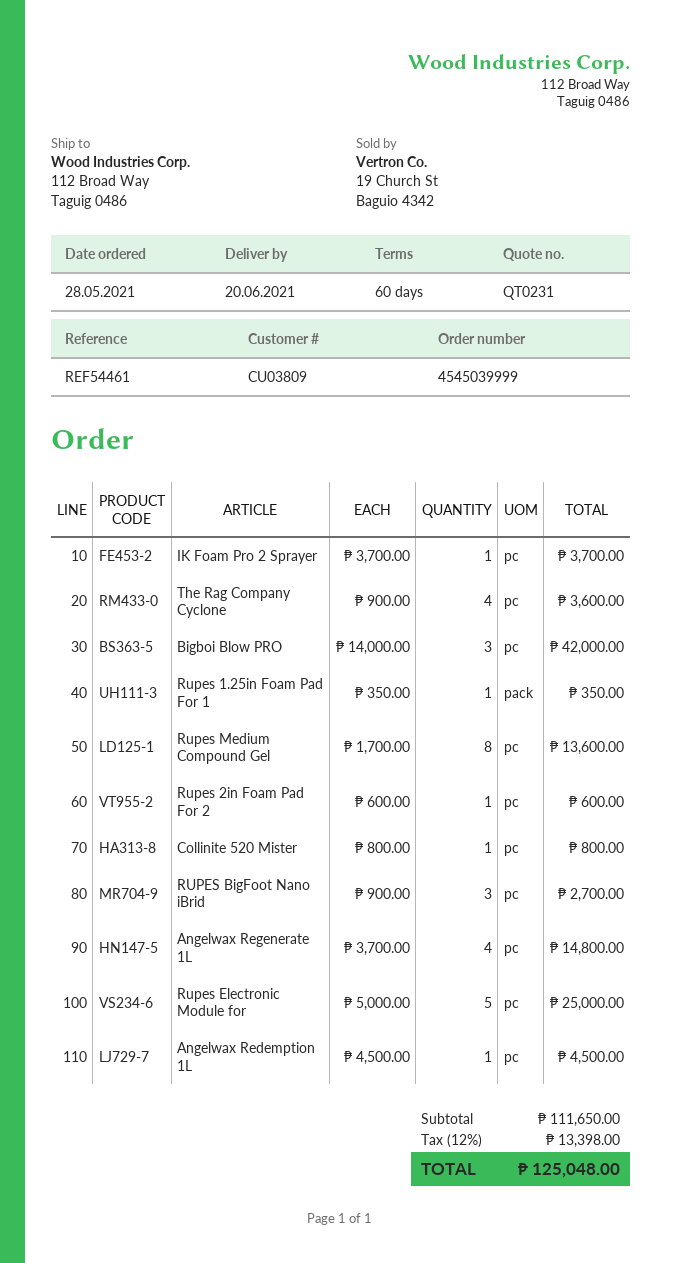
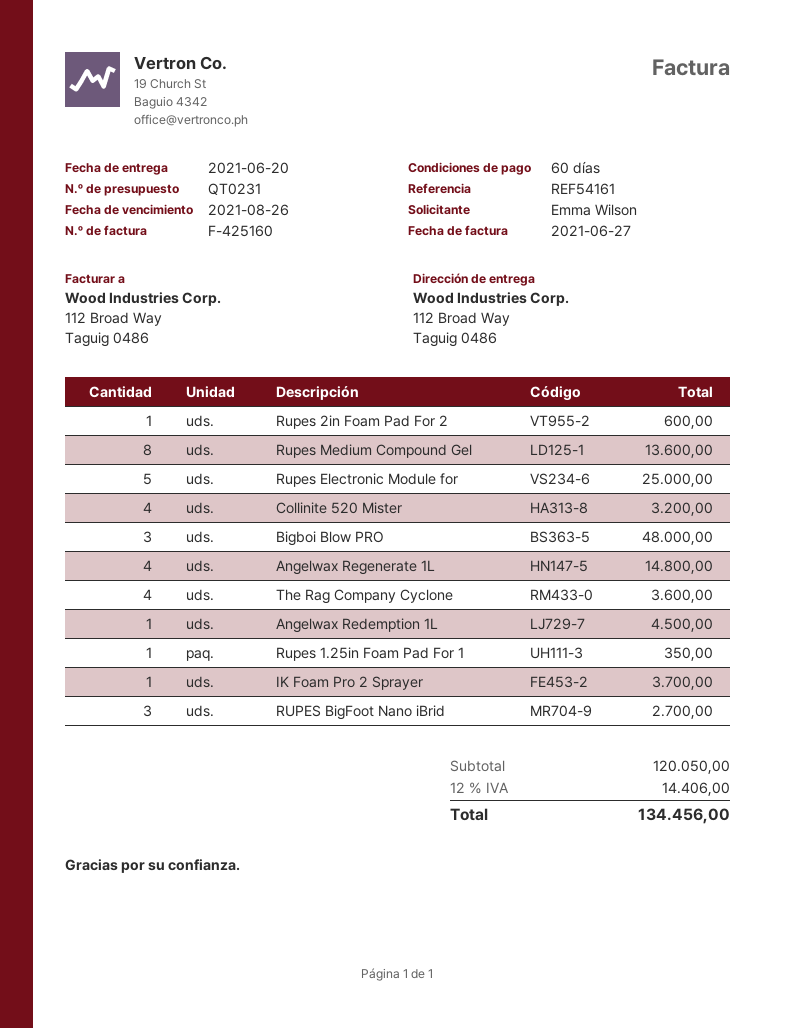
reference: REF54461 -> REF54161
Bigboi Blow PRO: 3 for 42000.00 -> 3 for 48000.00
Collinite 520 Mister: 1 for 800.00 -> 4 for 3200.00
subtotal: 111650.00 -> 120050.00
tax: 12% = 13398.00 -> 12% = 14406.00
total: 125048.00 -> 134456.00

